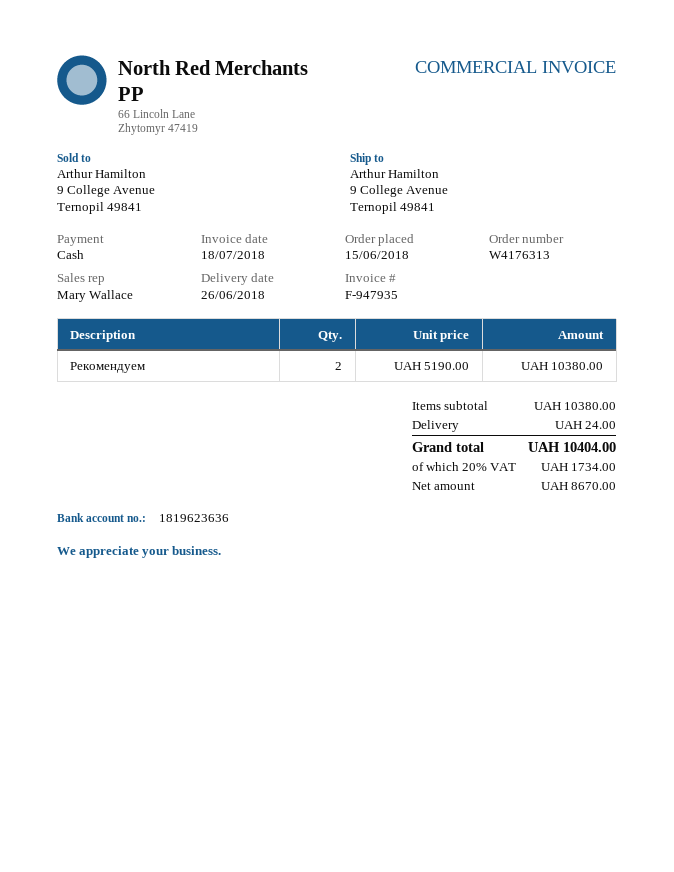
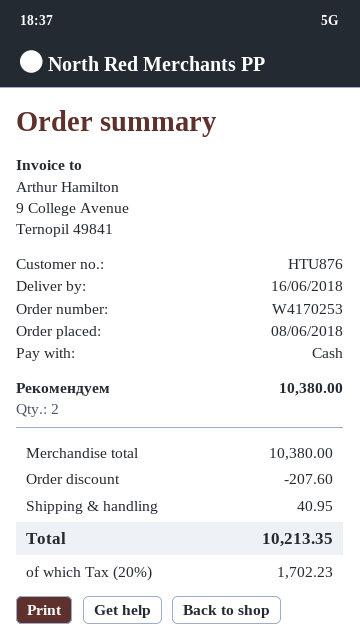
order number: W4176313 -> W4170253
order date: 2018-06-15 -> 2018-06-08
delivery date: 2018-06-26 -> 2018-06-16
discount: none -> 207.60
shipping: 24.00 -> 40.95
tax: 20% = 1734.00 -> 20% = 1702.23
total: 10404.00 -> 10213.35

